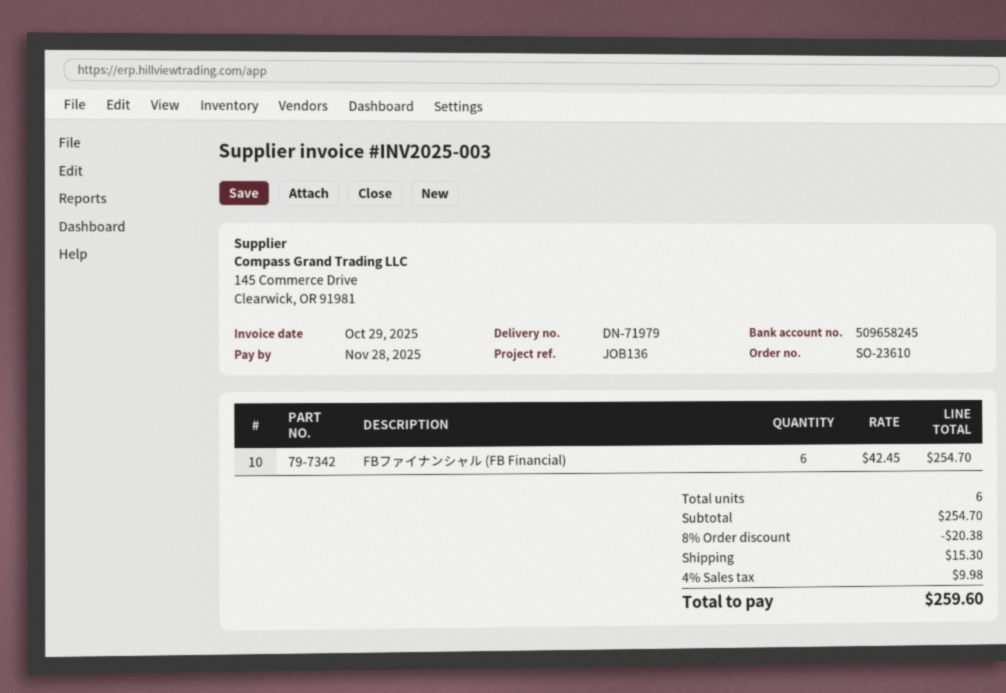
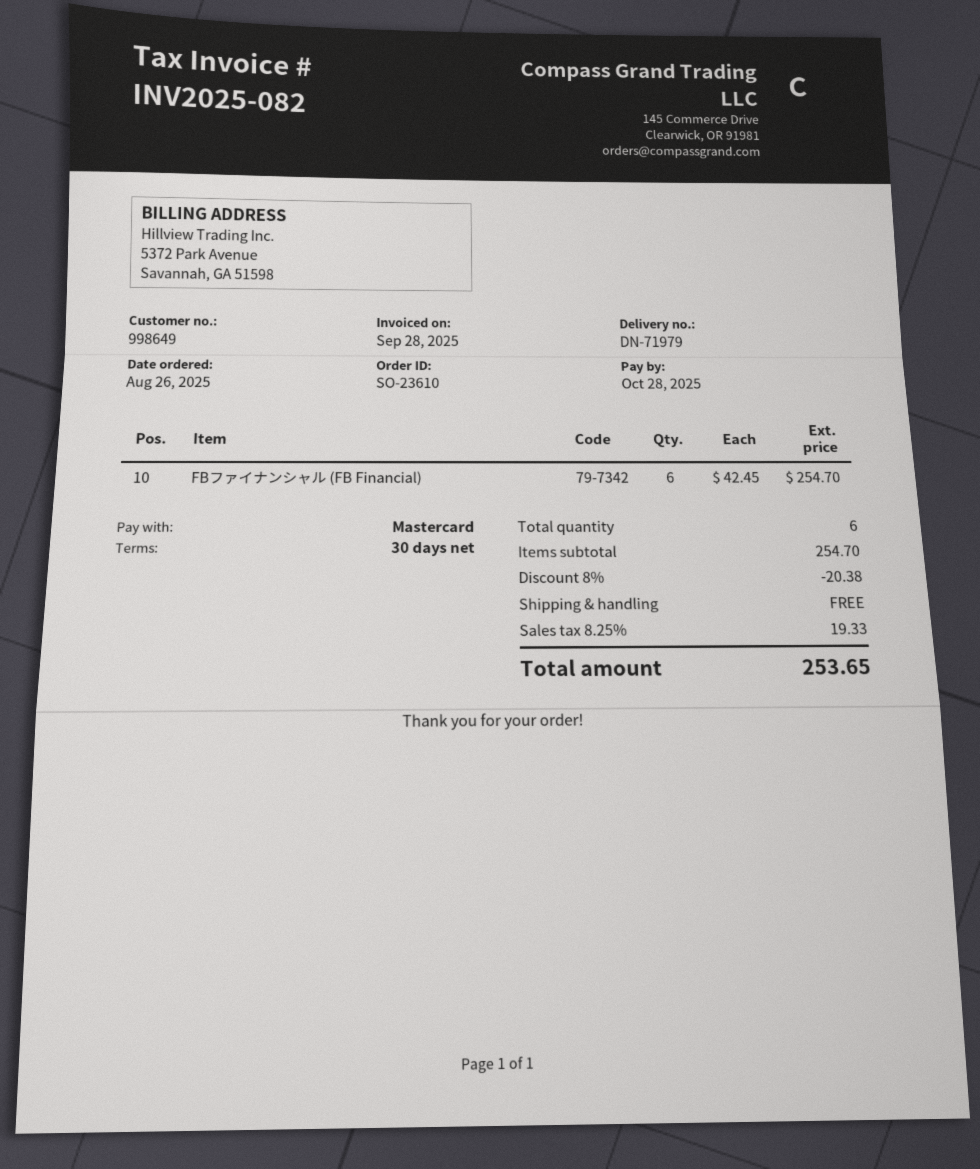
invoice number: INV2025-003 -> INV2025-082
invoice date: 2025-10-29 -> 2025-09-28
due date: 2025-11-28 -> 2025-10-28
shipping: 15.30 -> 0.00
tax: 4% = 9.98 -> 8.25% = 19.33
total: 259.60 -> 253.65

